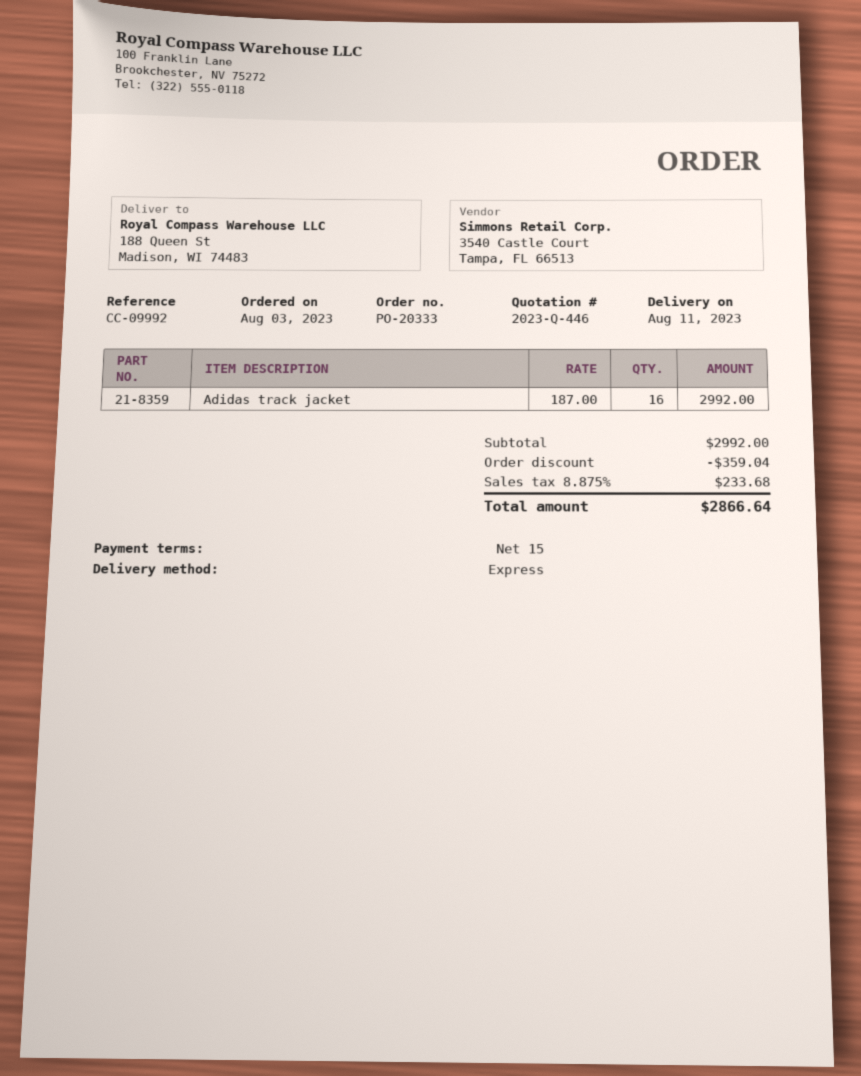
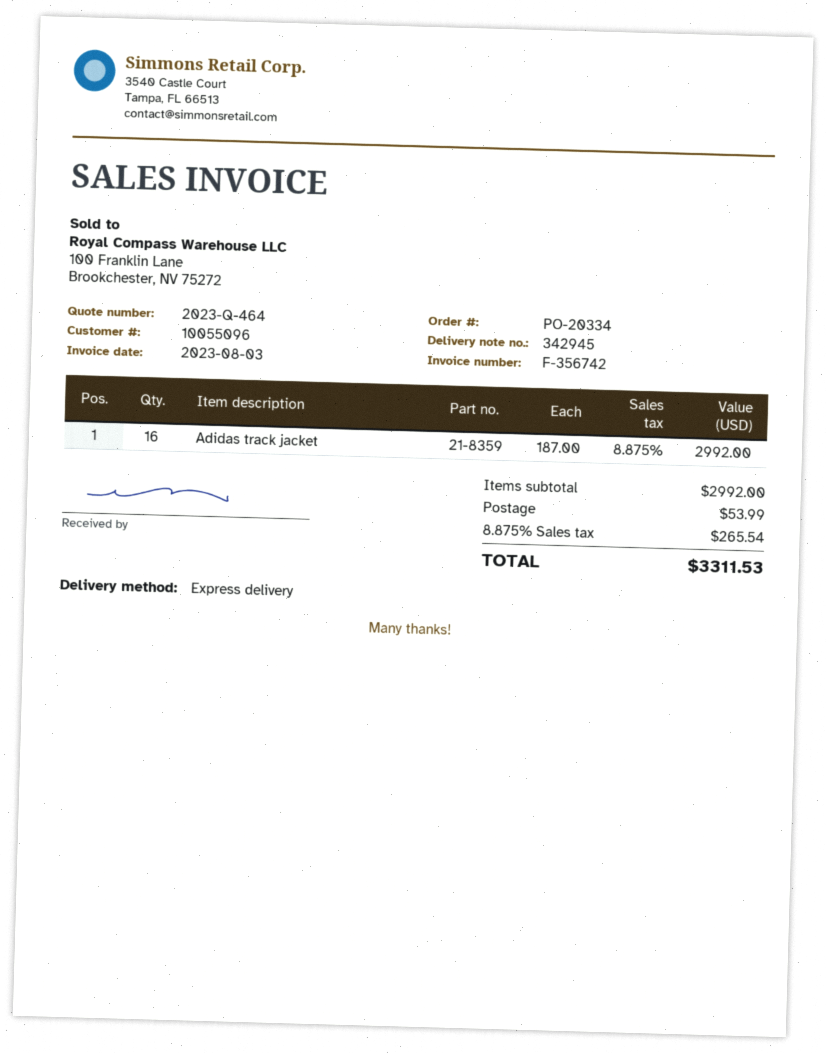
quote number: 2023-Q-446 -> 2023-Q-464
order number: PO-20333 -> PO-20334
discount: 359.04 -> none
shipping: none -> 53.99
tax: 8.875% = 233.68 -> 8.875% = 265.54
total: 2866.64 -> 3311.53

